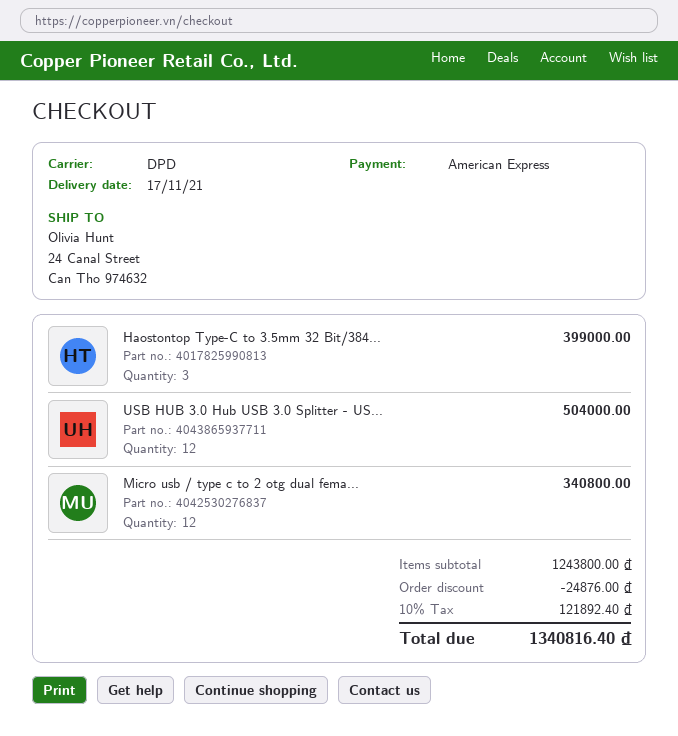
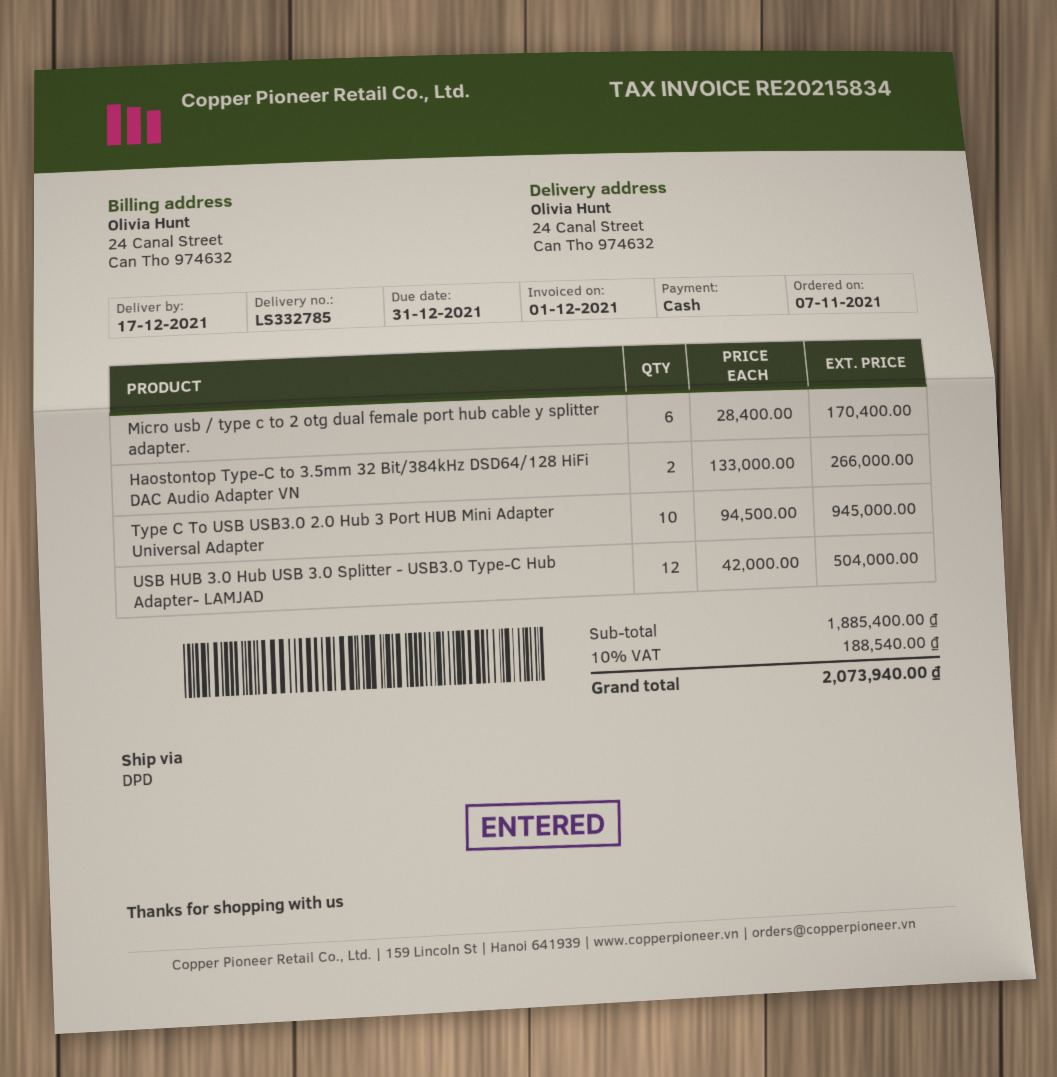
delivery date: 2021-11-17 -> 2021-12-17
payment method: American Express -> cash
Haostontop Type-C to 3.5mm 32 Bit/384...: 3 for 399000.00 -> 2 for 266000.00
Micro usb / type c to 2 otg dual fema...: 12 for 340800.00 -> 6 for 170400.00
Type C To USB USB3.0 2.0 Hub 3 Port HUB Mini Adapter Universal Adapter: none -> 10 for 945000.00
subtotal: 1243800.00 -> 1885400.00
discount: 24876.00 -> none
tax: 10% = 121892.40 -> 10% = 188540.00
total: 1340816.40 -> 2073940.00

